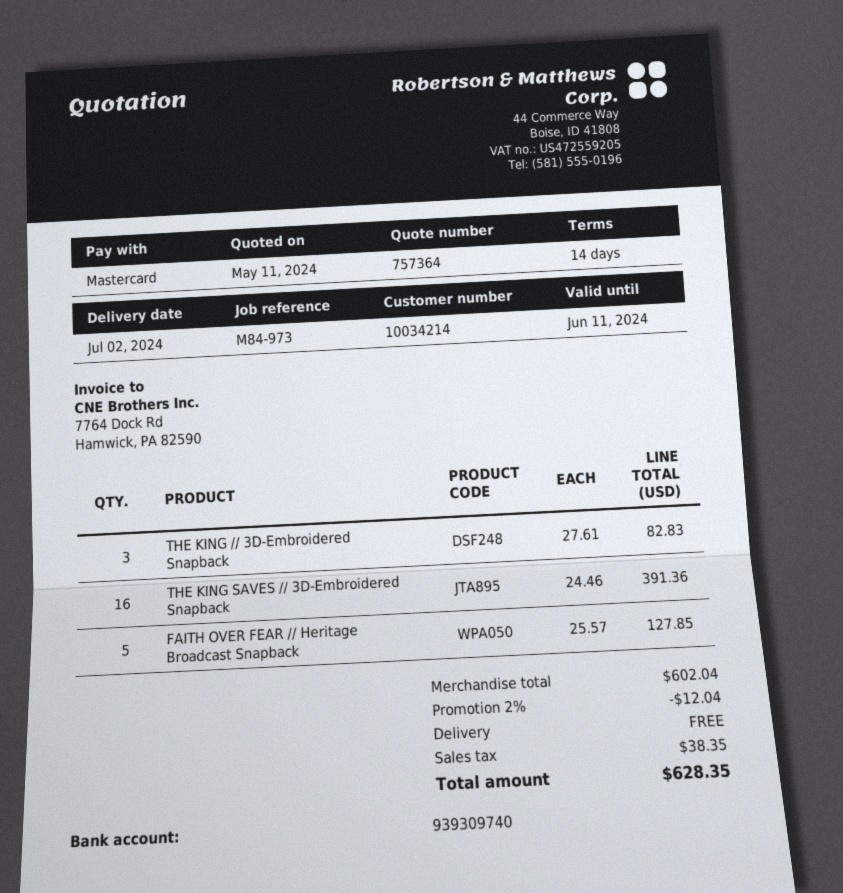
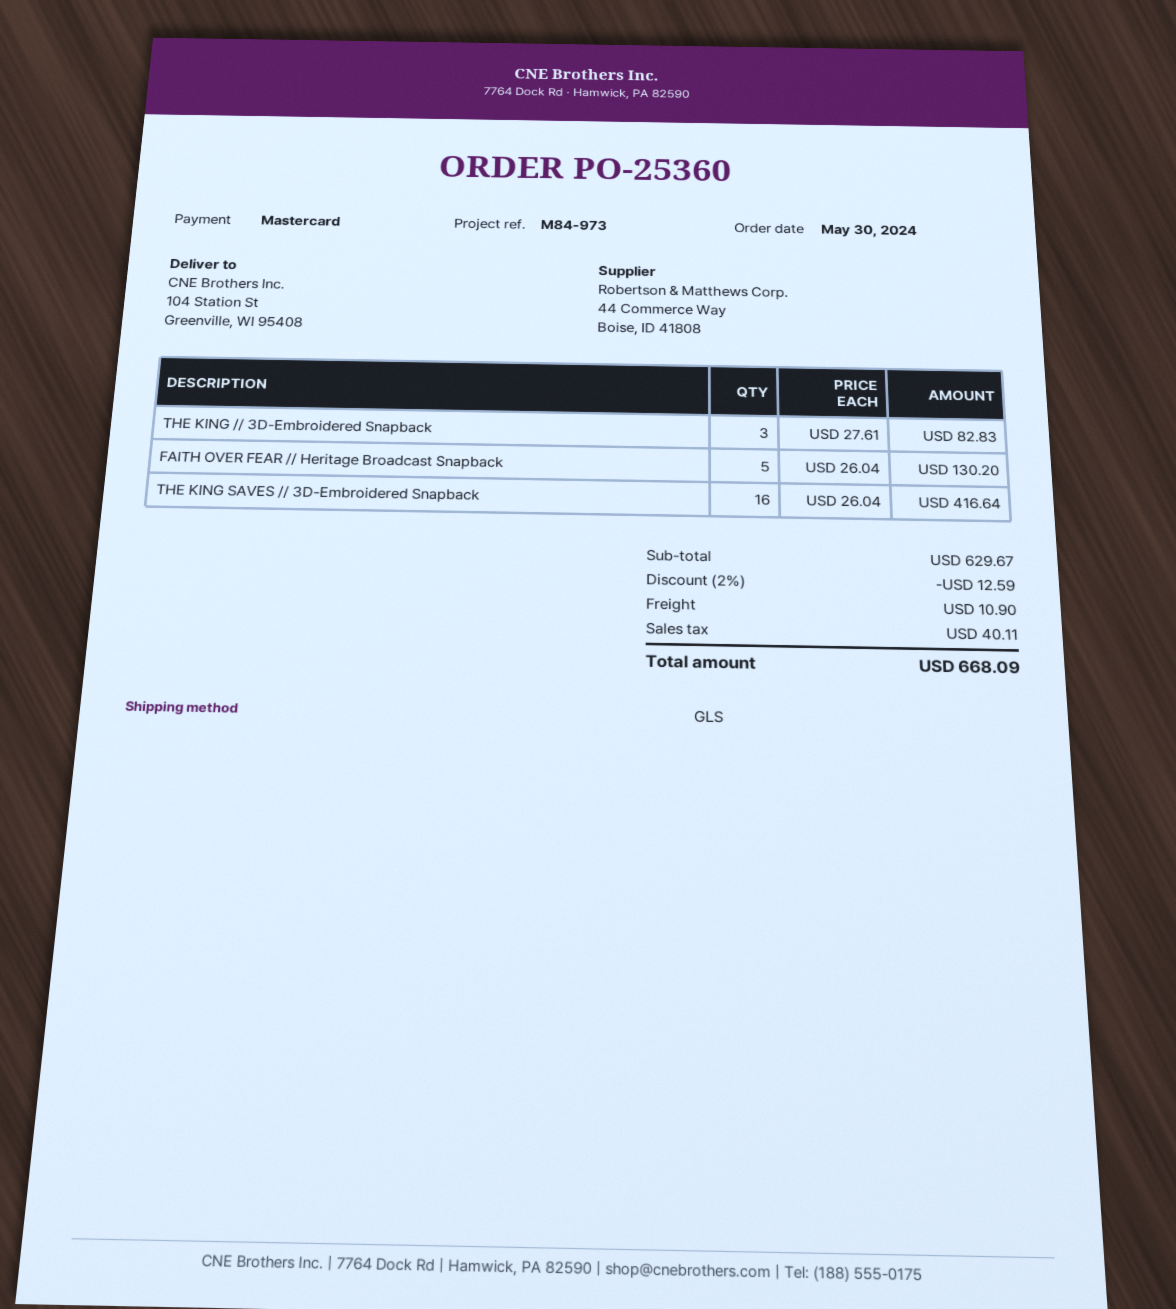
THE KING SAVES // 3D-Embroidered Snapback: 16 x 24.46 = 391.36 -> 16 x 26.04 = 416.64
FAITH OVER FEAR // Heritage Broadcast Snapback: 5 x 25.57 = 127.85 -> 5 x 26.04 = 130.20
subtotal: 602.04 -> 629.67
discount: 2% = 12.04 -> 2% = 12.59
shipping: 0.00 -> 10.90
tax: 38.35 -> 40.11
total: 628.35 -> 668.09

